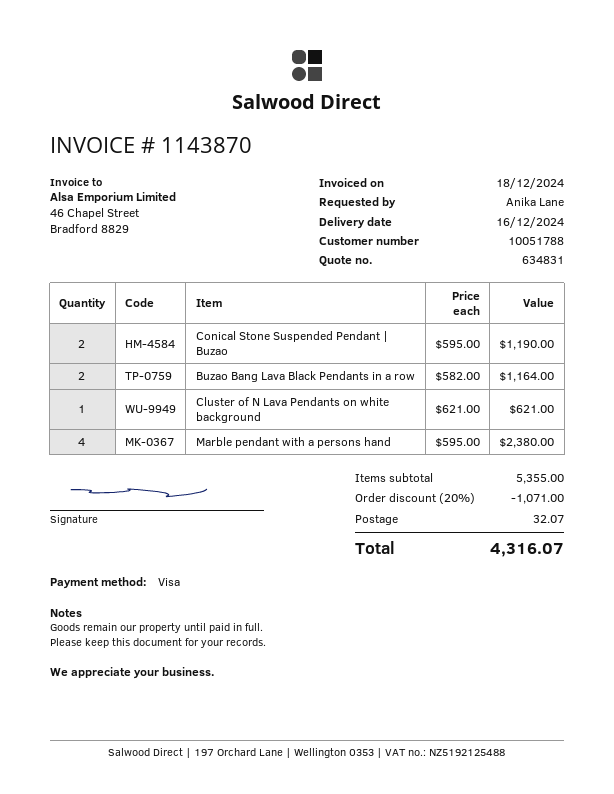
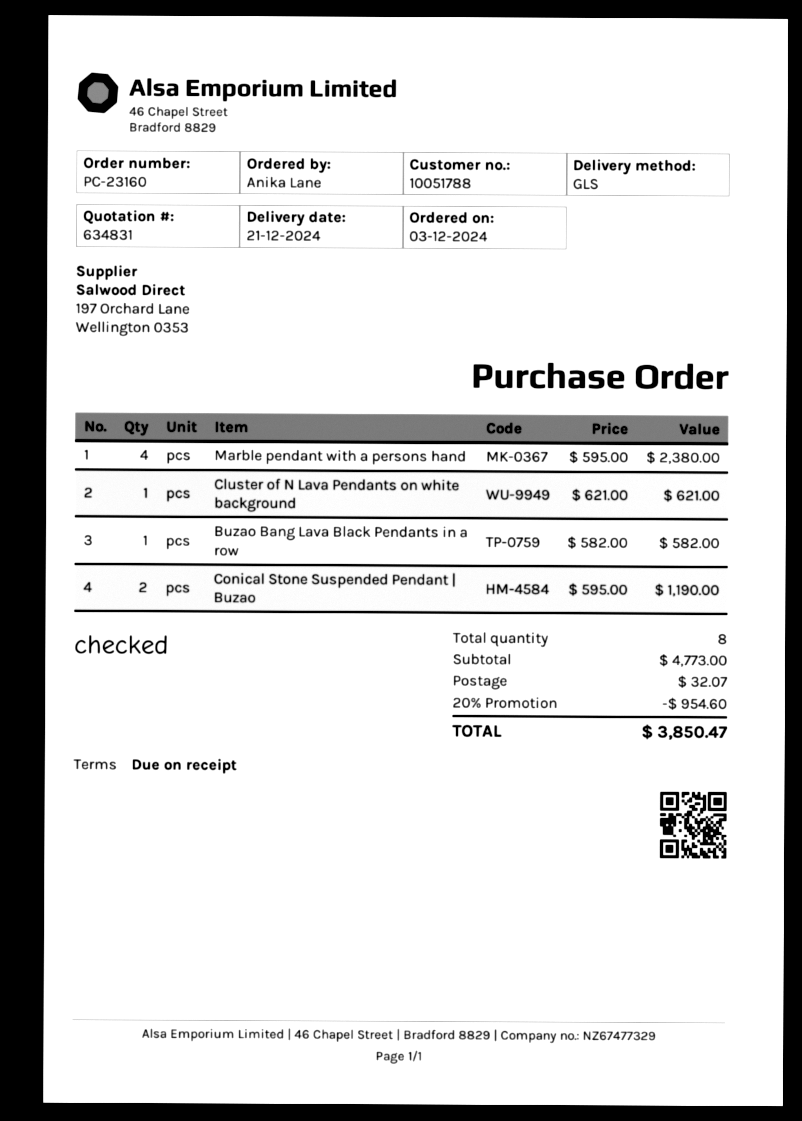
delivery date: 2024-12-16 -> 2024-12-21
Buzao Bang Lava Black Pendants in a row: 2 x 582.00 = 1164.00 -> 1 x 582.00 = 582.00
subtotal: 5355.00 -> 4773.00
discount: 20% = 1071.00 -> 20% = 954.60
total: 4316.07 -> 3850.47

